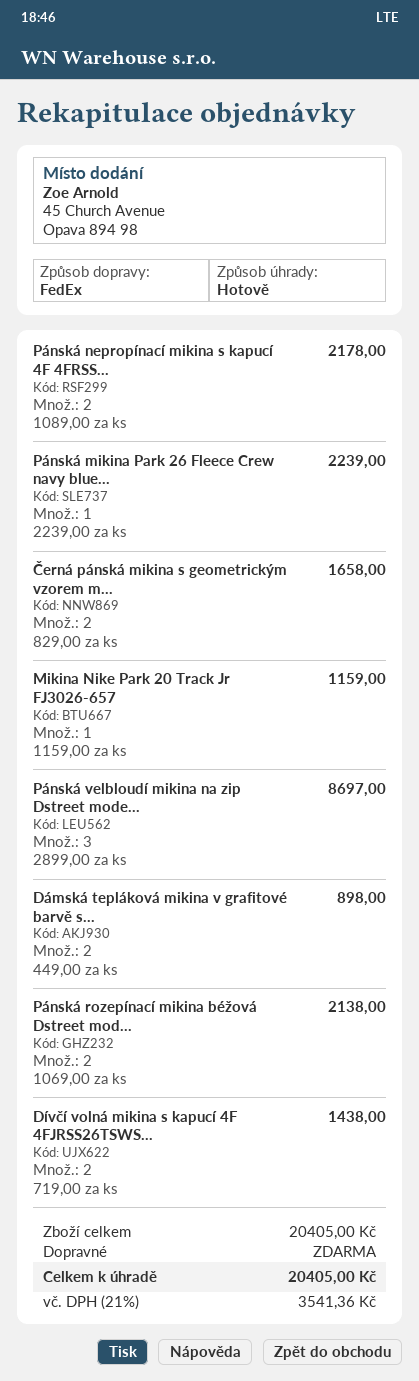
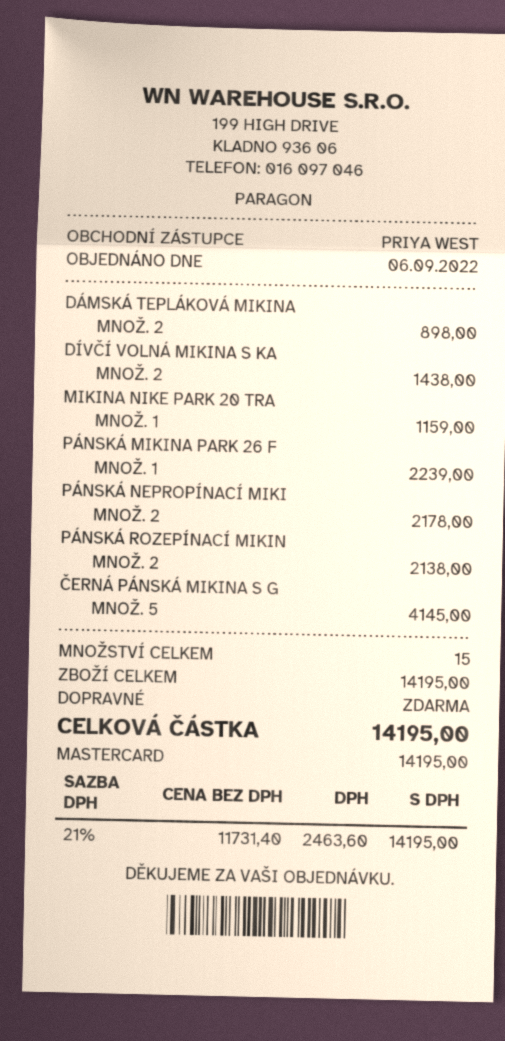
payment method: cash -> Mastercard
Černá pánská mikina s geometrickým vzorem m...: 2 for 1658.00 -> 5 for 4145.00
Pánská velbloudí mikina na zip Dstreet mode...: 3 for 8697.00 -> none
subtotal: 20405.00 -> 14195.00
tax: 21% = 3541.36 -> 21% = 2463.60
total: 20405.00 -> 14195.00

